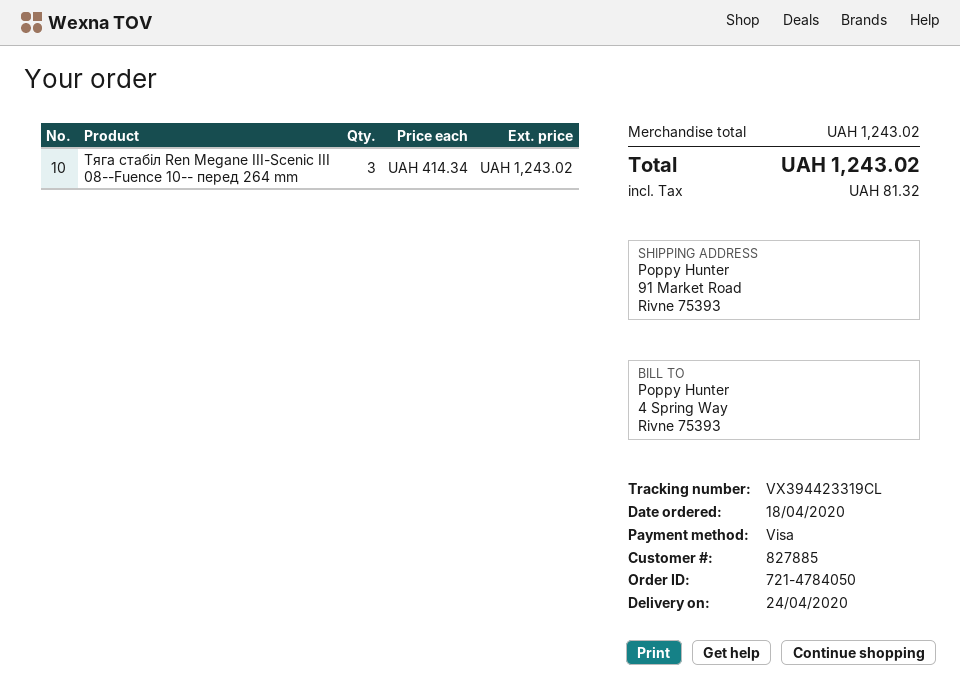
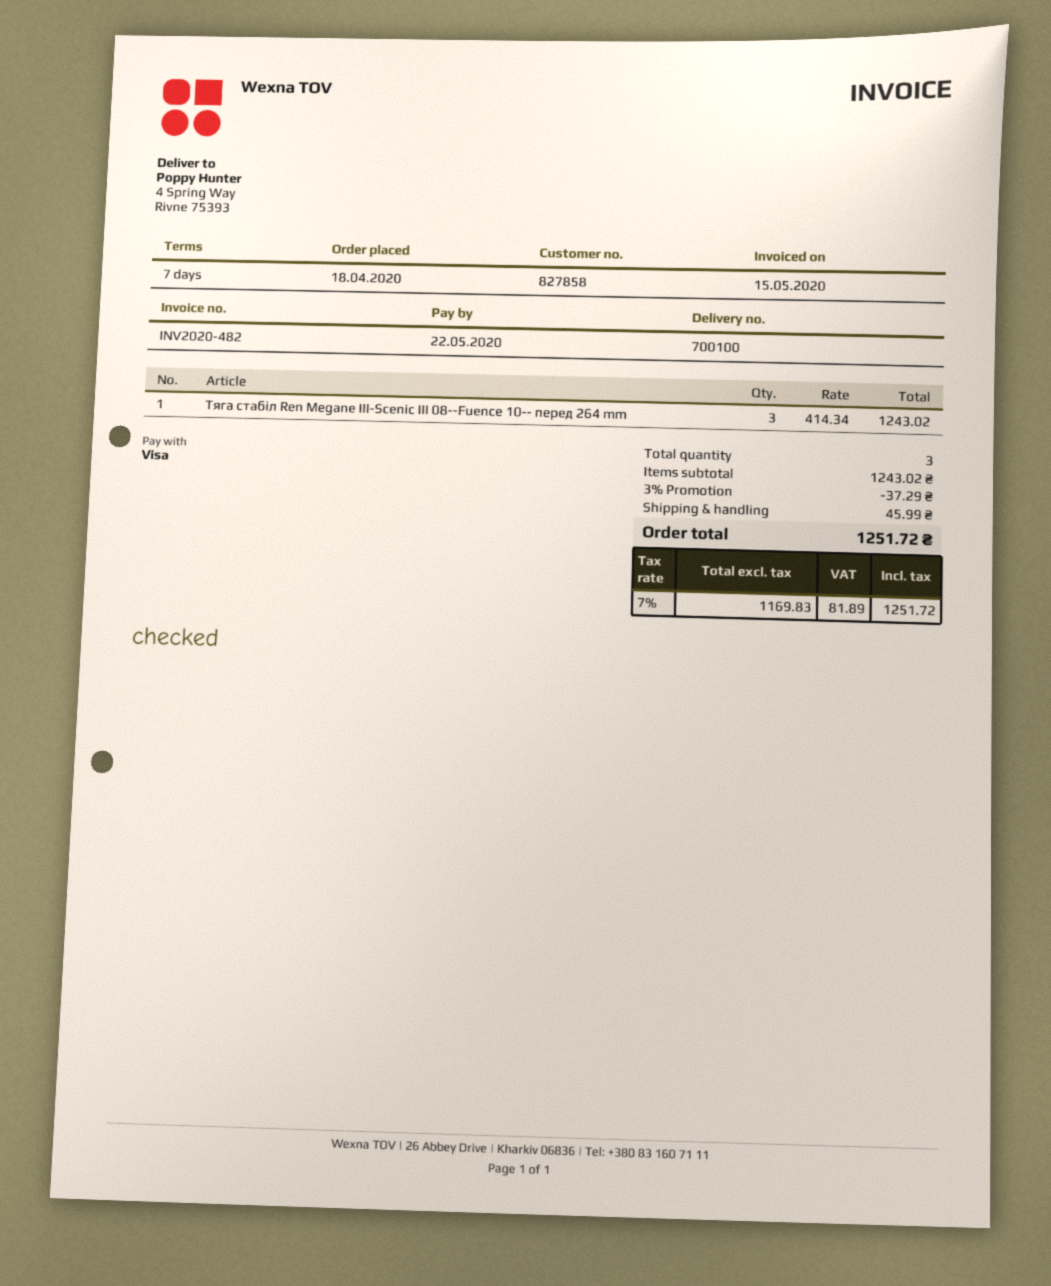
customer number: 827885 -> 827858
ship to: 91 Market Road, Rivne 75393 -> 4 Spring Way, Rivne 75393
discount: none -> 3% = 37.29
shipping: none -> 45.99
tax: 81.32 -> 81.89
total: 1243.02 -> 1251.72

